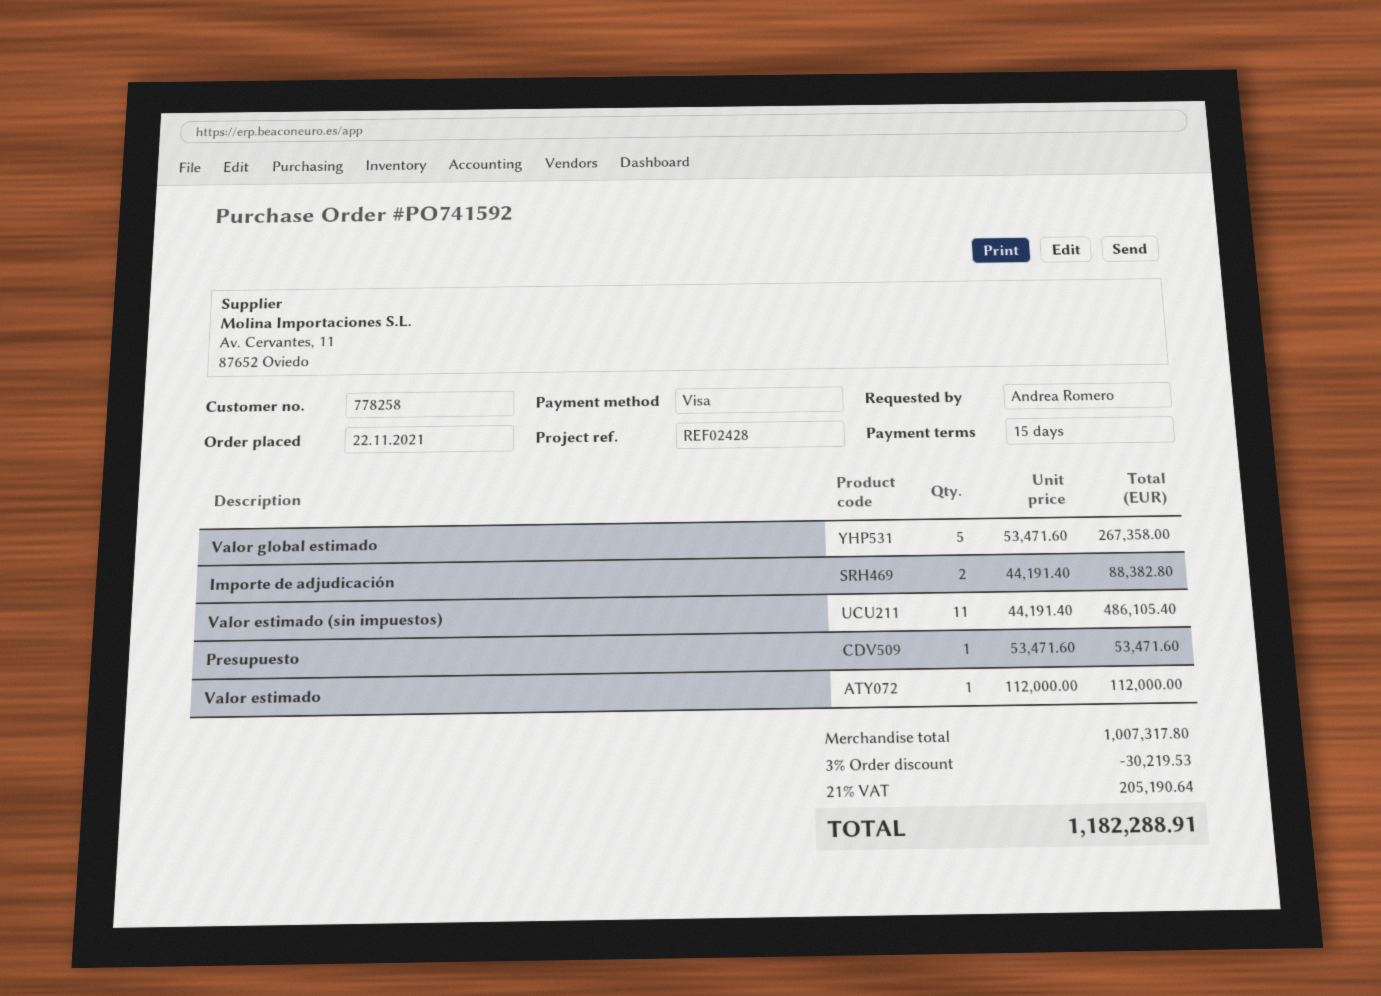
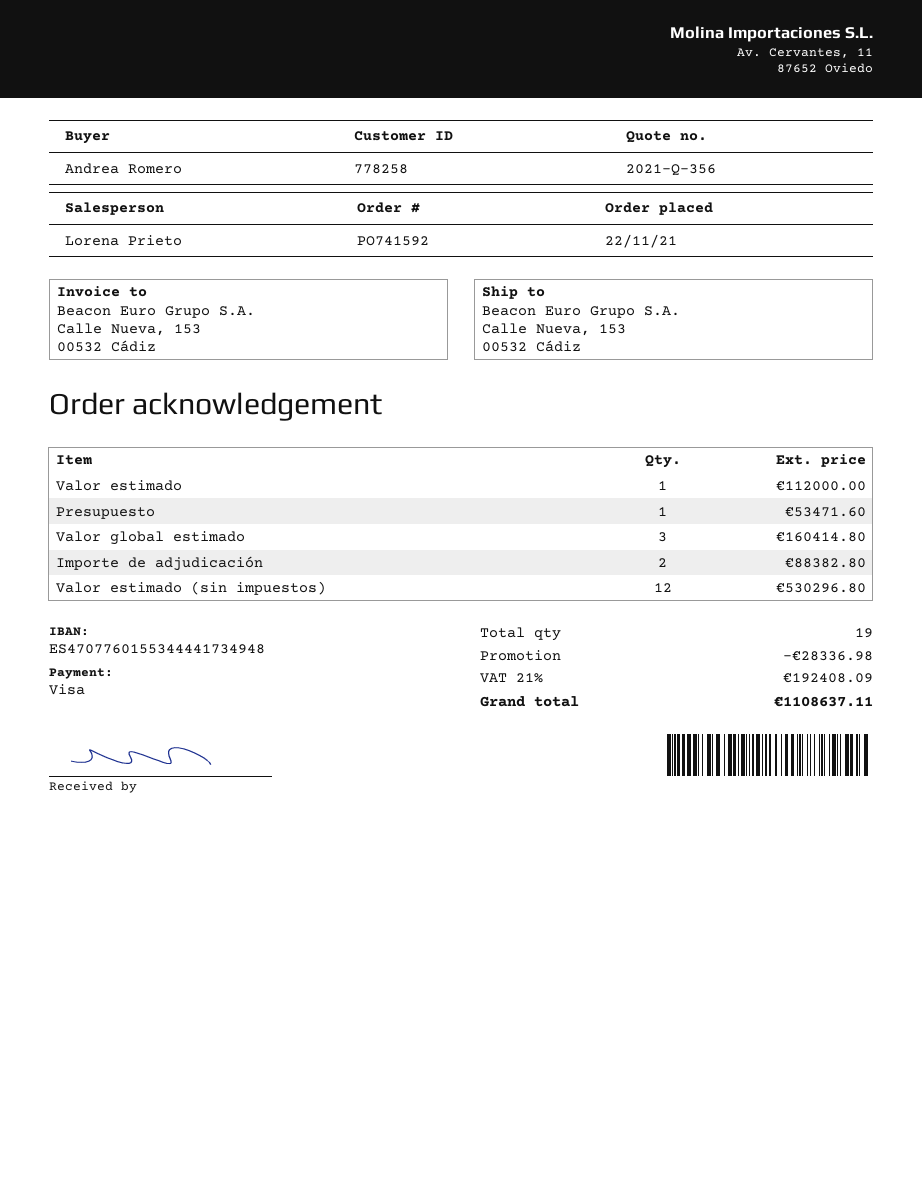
Valor global estimado: 5 for 267358.00 -> 3 for 160414.80
Valor estimado (sin impuestos): 11 for 486105.40 -> 12 for 530296.80
discount: 30219.53 -> 28336.98
tax: 21% = 205190.64 -> 21% = 192408.09
total: 1182288.91 -> 1108637.11

